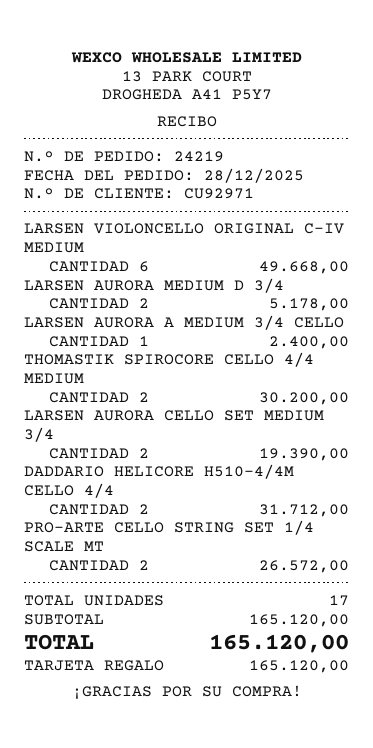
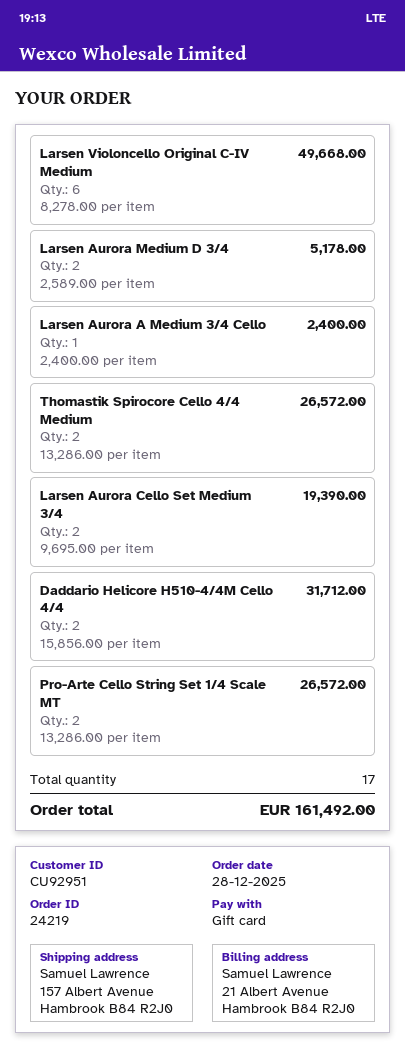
customer number: CU92971 -> CU92951
THOMASTIK SPIROCORE CELLO 4/4 MEDIUM: 2 for 30200.00 -> 2 for 26572.00
total: 165120.00 -> 161492.00

